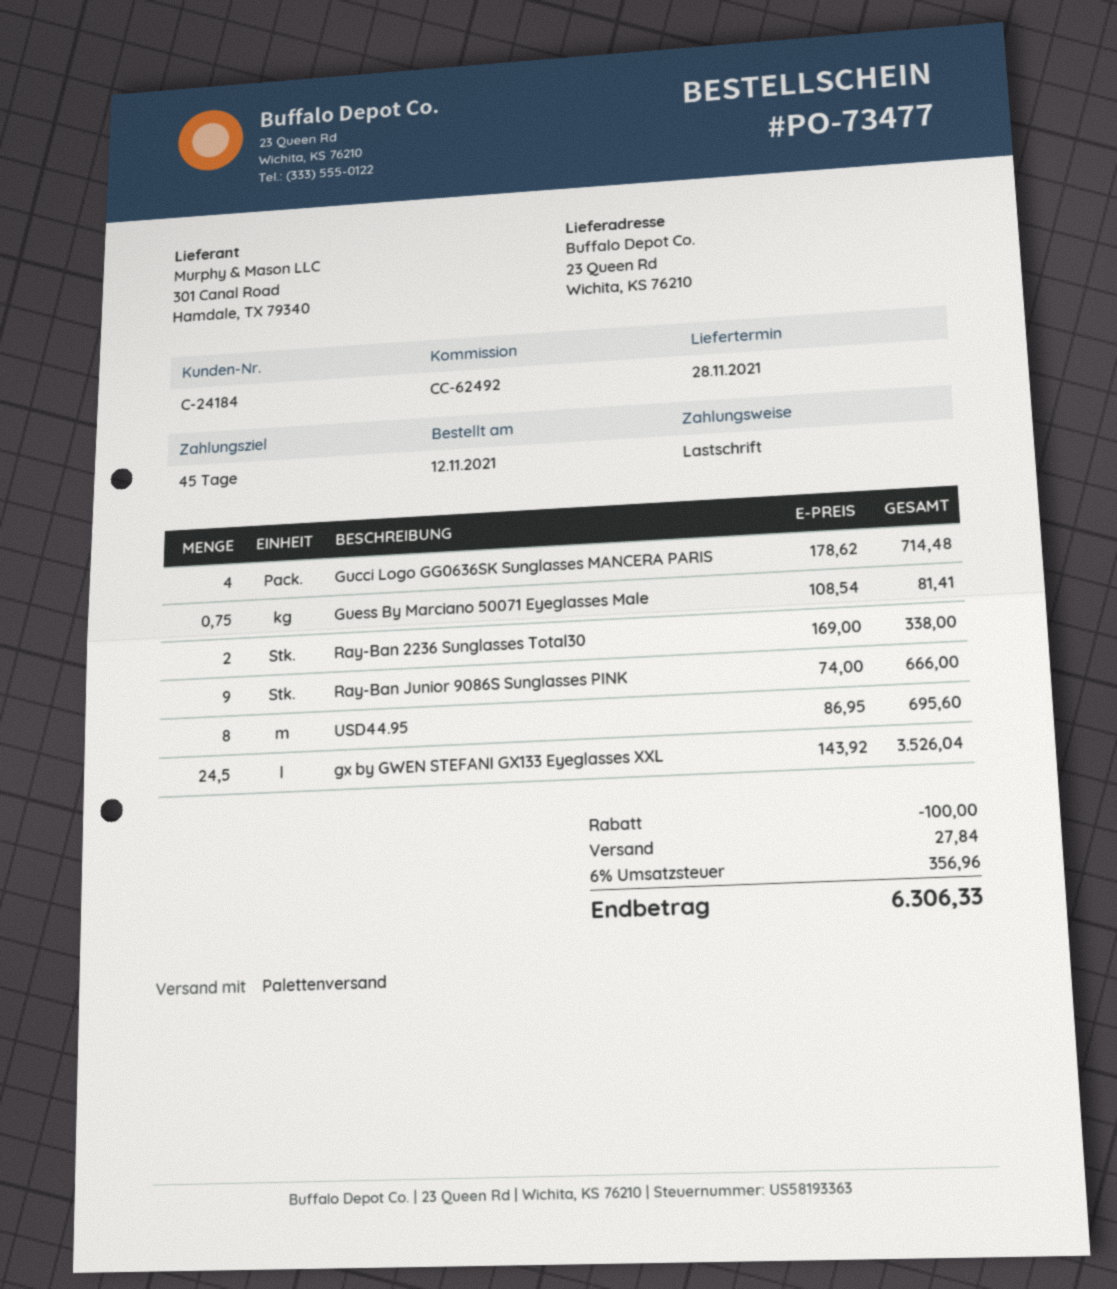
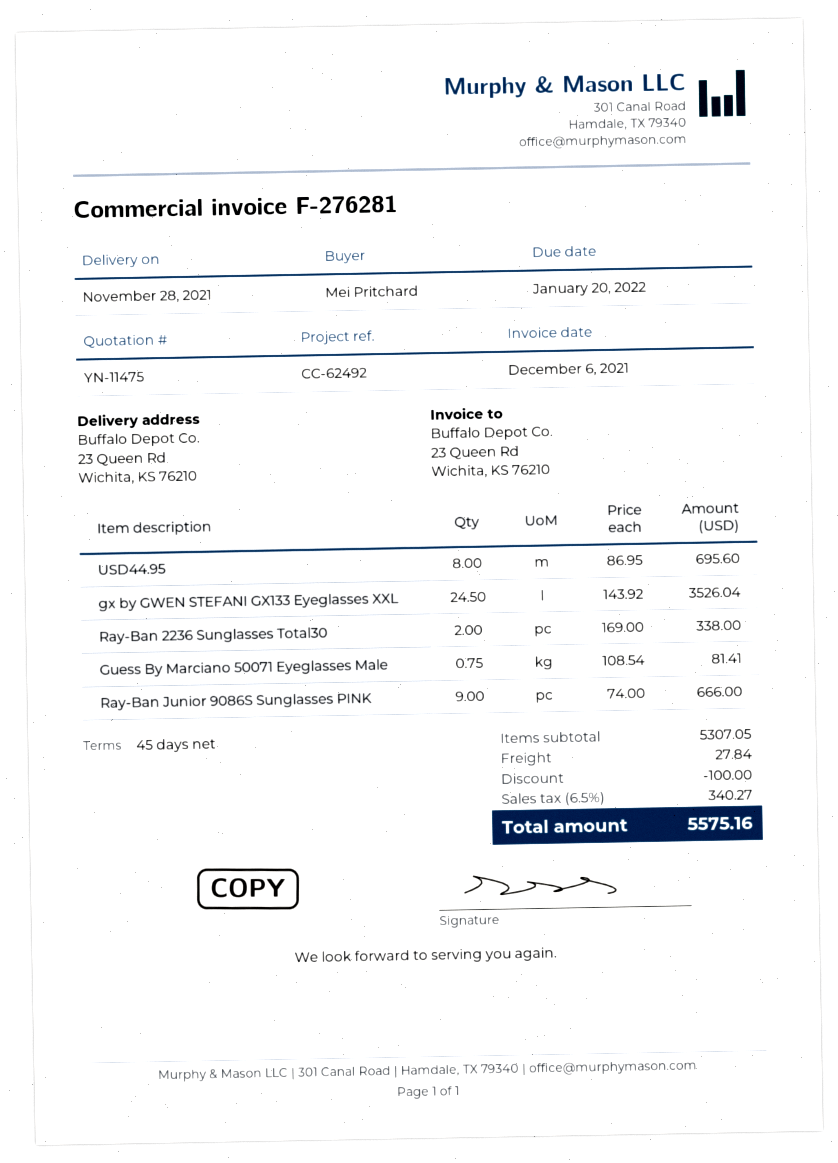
Gucci Logo GG0636SK Sunglasses MANCERA PARIS: 4 x 178.62 = 714.48 -> none
tax: 6% = 356.96 -> 6.5% = 340.27
total: 6306.33 -> 5575.16

